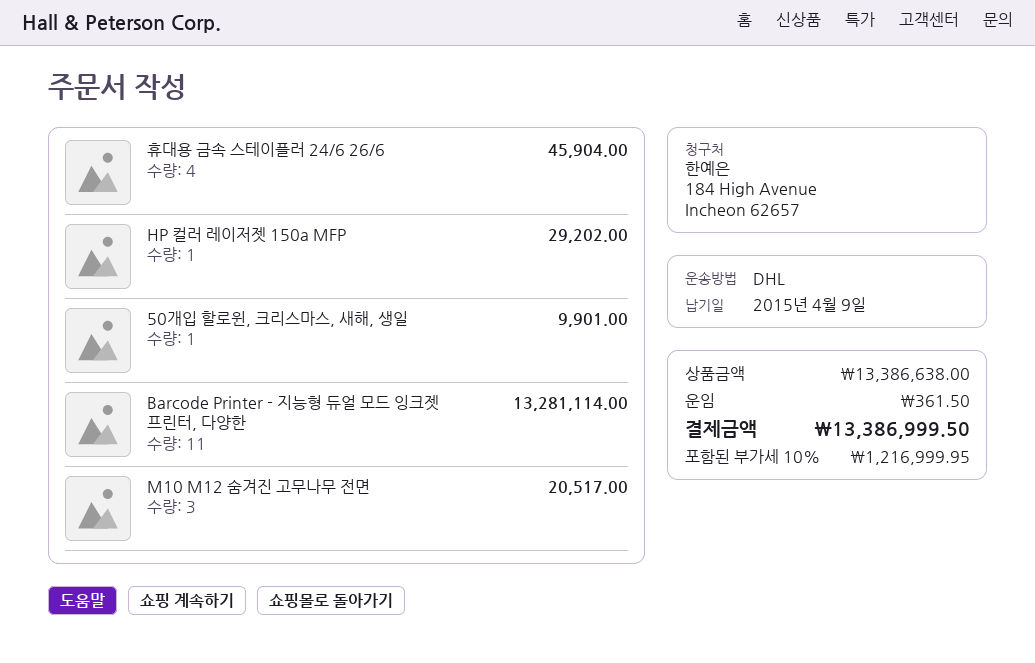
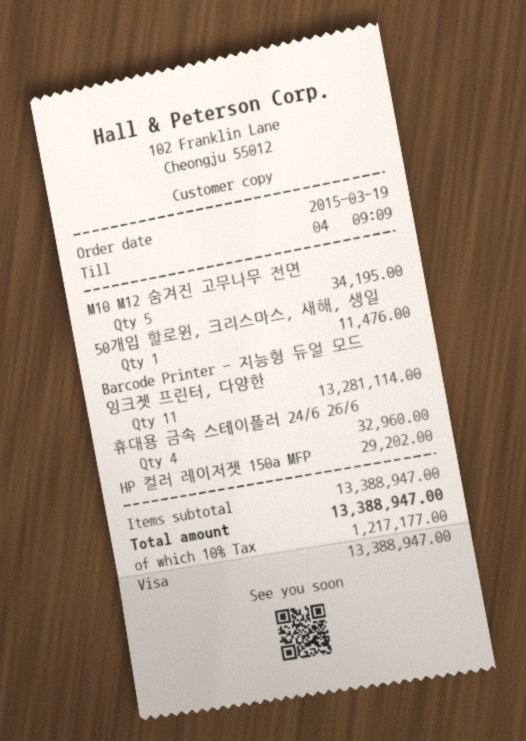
휴대용 금속 스테이플러 24/6 26/6: 4 for 45904.00 -> 4 for 32960.00
50개입 할로윈, 크리스마스, 새해, 생일: 1 for 9901.00 -> 1 for 11476.00
M10 M12 숨겨진 고무나무 전면: 3 for 20517.00 -> 5 for 34195.00
subtotal: 13386638.00 -> 13388947.00
shipping: 361.50 -> none
tax: 10% = 1216999.95 -> 10% = 1217177.00
total: 13386999.50 -> 13388947.00

